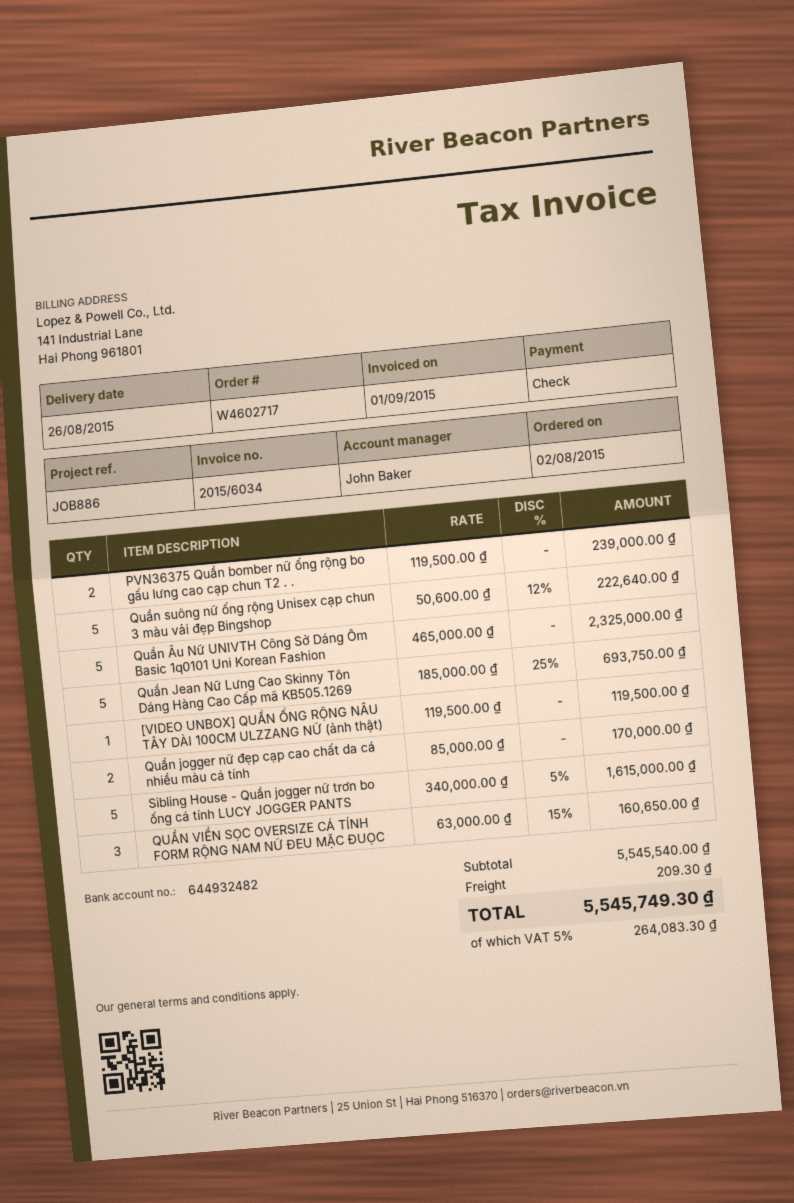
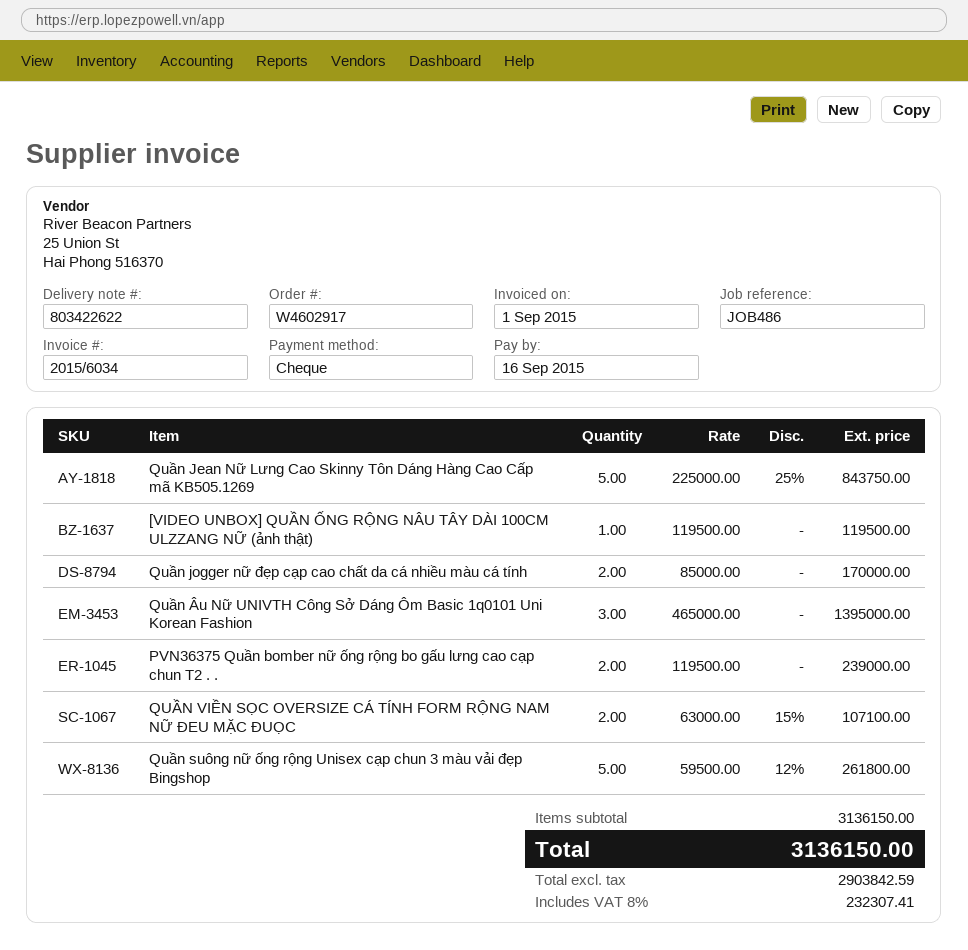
order number: W4602717 -> W4602917
reference: JOB886 -> JOB486
Quần suông nữ ống rộng Unisex cạp chun 3 màu vải đẹp Bingshop: 5 x 50600.00 - 12% = 222640.00 -> 5 x 59500.00 - 12% = 261800.00
Quần Âu Nữ UNIVTH Công Sở Dáng Ôm Basic 1q0101 Uni Korean Fashion: 5 x 465000.00 = 2325000.00 -> 3 x 465000.00 = 1395000.00
Quần Jean Nữ Lưng Cao Skinny Tôn Dáng Hàng Cao Cấp mã KB505.1269: 5 x 185000.00 - 25% = 693750.00 -> 5 x 225000.00 - 25% = 843750.00
Sibling House - Quần jogger nữ trơn bo ống cá tính LUCY JOGGER PANTS: 5 x 340000.00 - 5% = 1615000.00 -> none
QUẦN VIỀN SỌC OVERSIZE CÁ TÍNH FORM RỘNG NAM NỮ ĐEU MẶC ĐUỌC: 3 x 63000.00 - 15% = 160650.00 -> 2 x 63000.00 - 15% = 107100.00
subtotal: 5545540.00 -> 3136150.00
shipping: 209.30 -> none
tax: 5% = 264083.30 -> 8% = 232307.41
total: 5545749.30 -> 3136150.00

